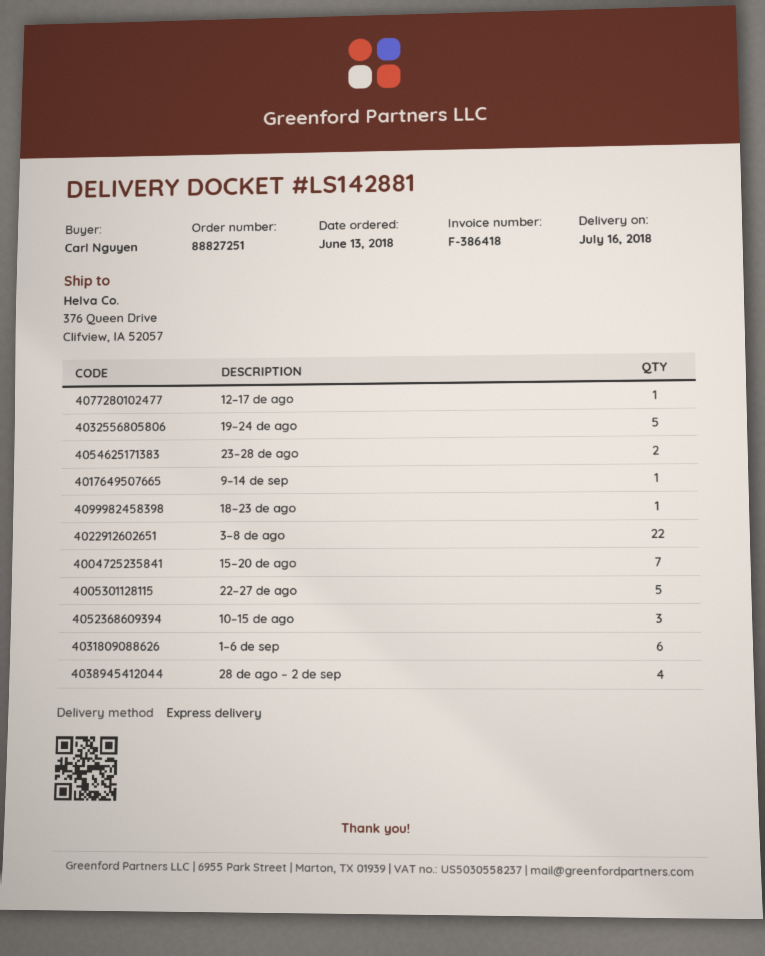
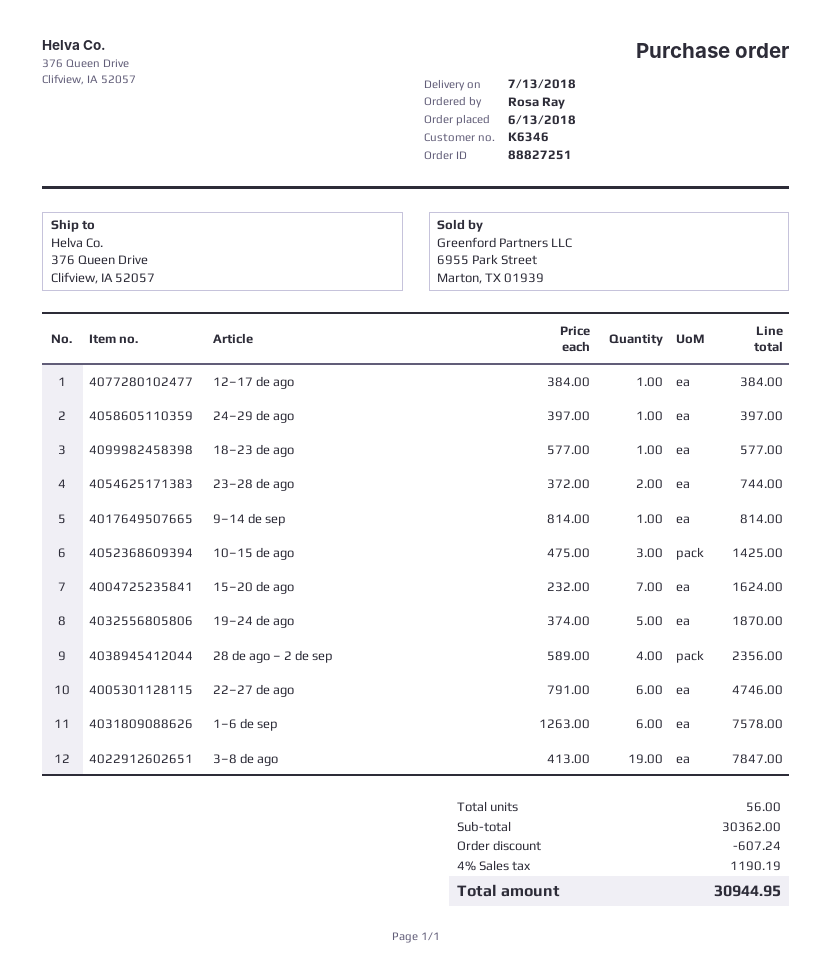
delivery date: 2018-07-16 -> 2018-07-13
ordered by: Carl Nguyen -> Rosa Ray
3–8 de ago: 22 -> 19
22–27 de ago: 5 -> 6
24–29 de ago: none -> 1

